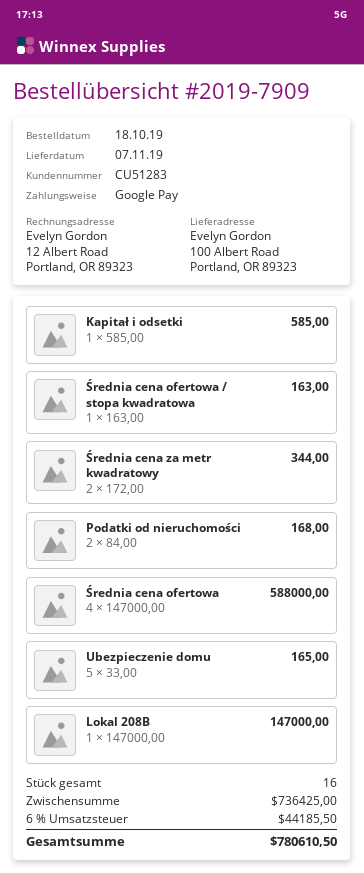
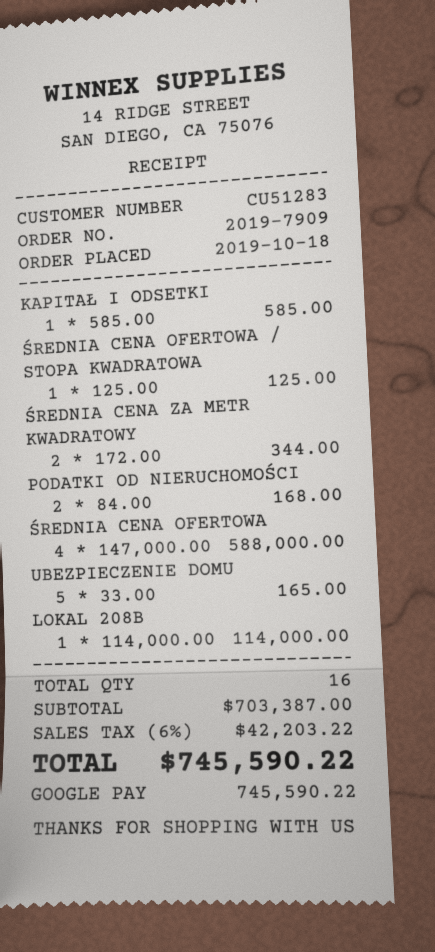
Średnia cena ofertowa / stopa kwadratowa: 1 x 163.00 = 163.00 -> 1 x 125.00 = 125.00
Lokal 208B: 1 x 147000.00 = 147000.00 -> 1 x 114000.00 = 114000.00
subtotal: 736425.00 -> 703387.00
tax: 6% = 44185.50 -> 6% = 42203.22
total: 780610.50 -> 745590.22

